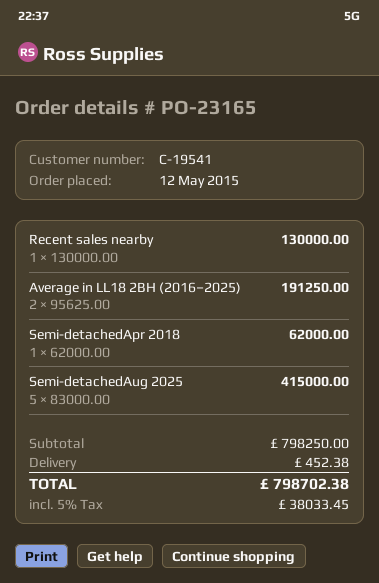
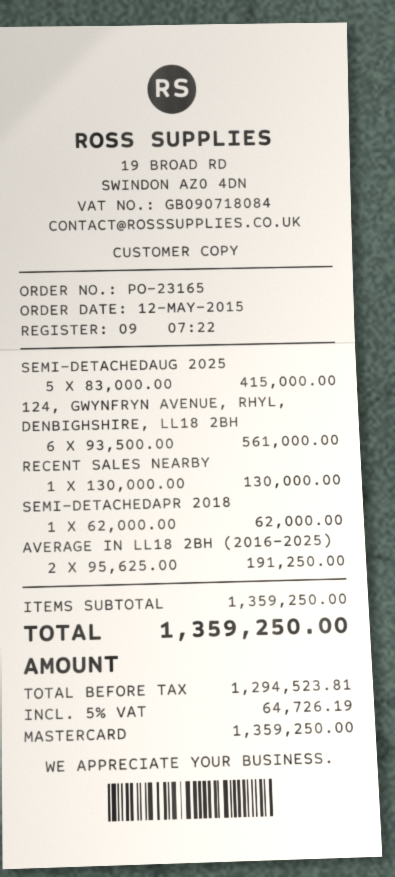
124, GWYNFRYN AVENUE, RHYL, DENBIGHSHIRE, LL18 2BH: none -> 6 x 93500.00 = 561000.00
subtotal: 798250.00 -> 1359250.00
shipping: 452.38 -> none
tax: 5% = 38033.45 -> 5% = 64726.19
total: 798702.38 -> 1359250.00

